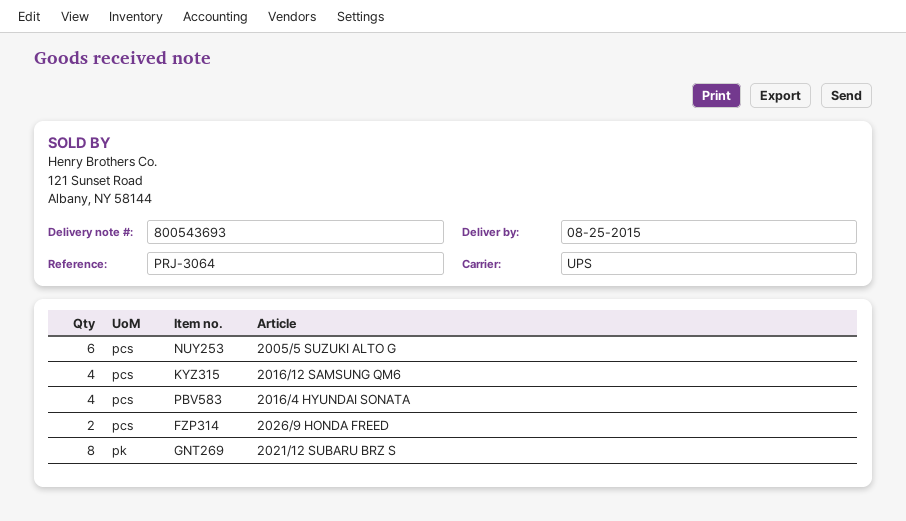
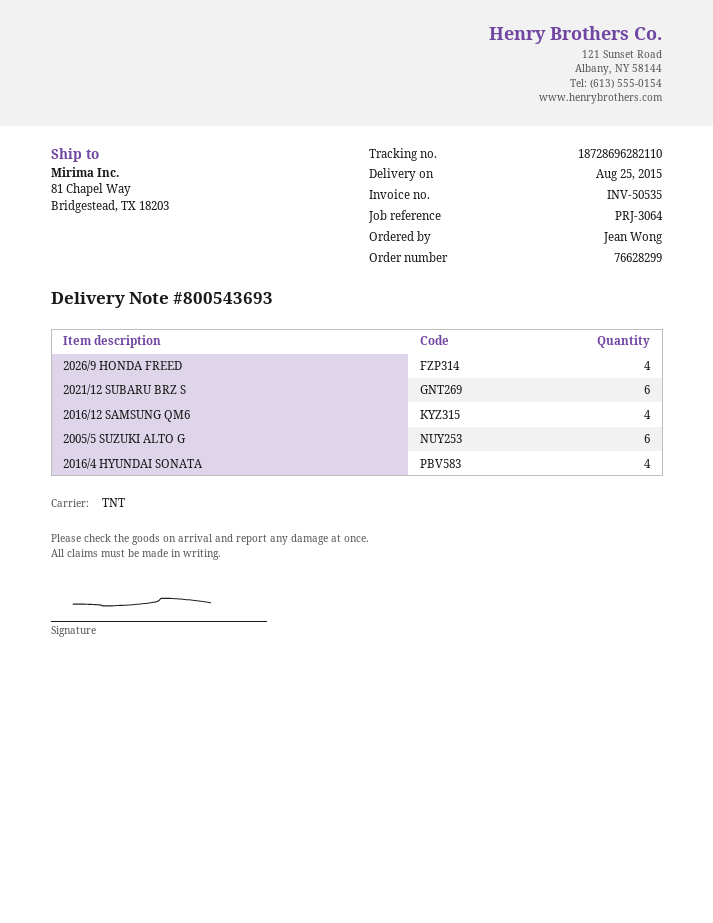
shipping method: UPS -> TNT
2026/9 HONDA FREED: 2 -> 4
2021/12 SUBARU BRZ S: 8 -> 6

